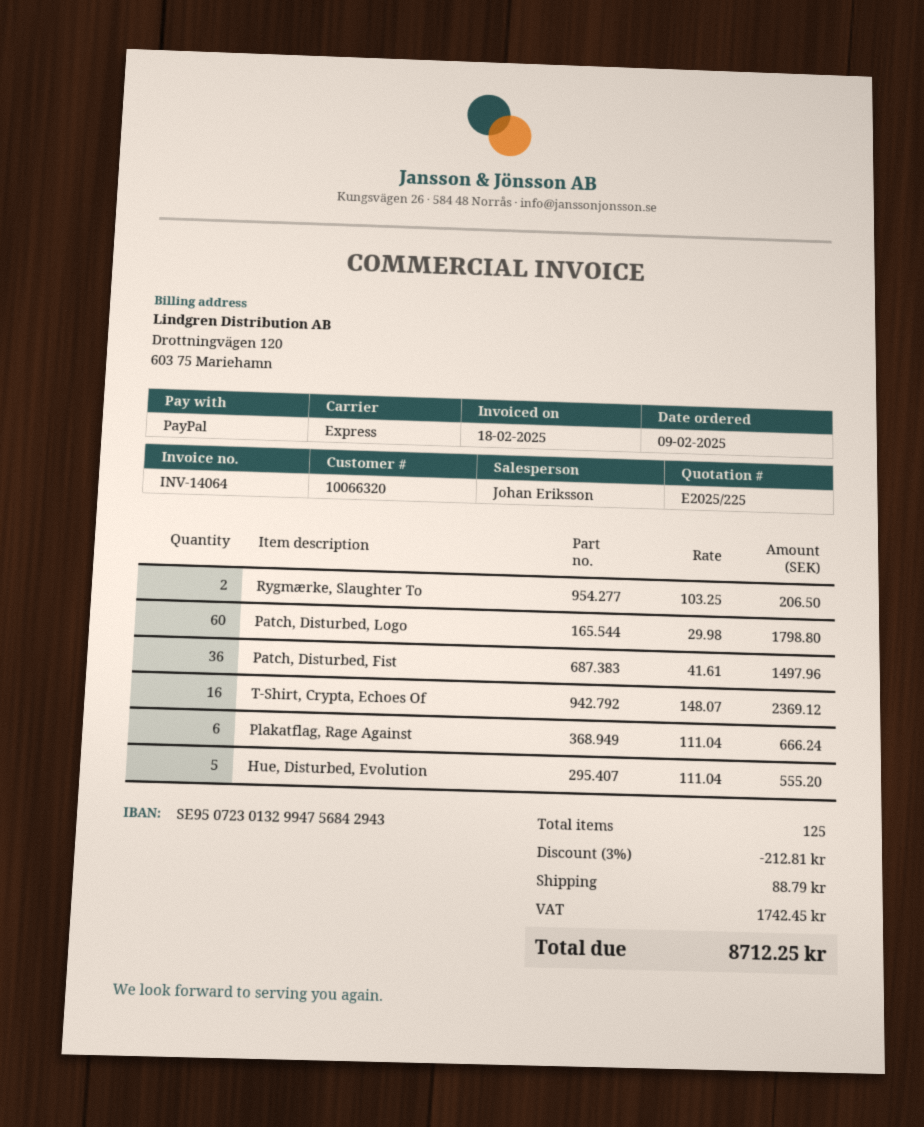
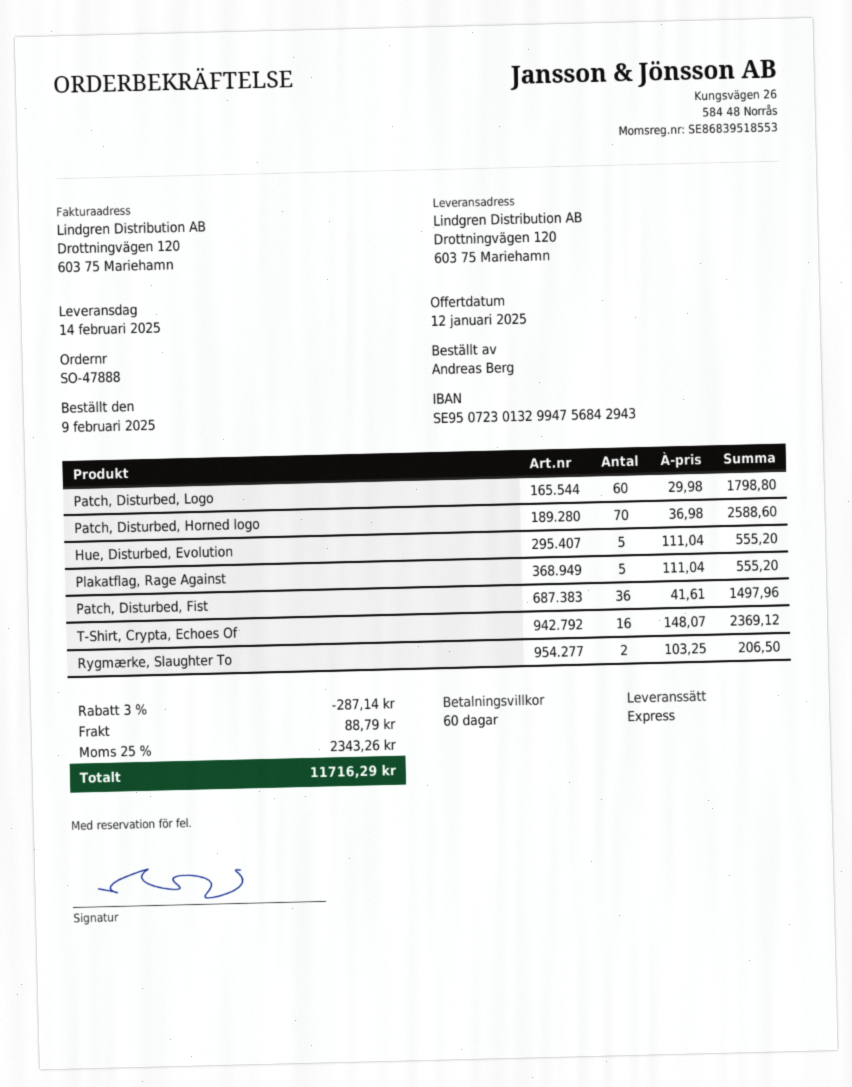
Plakatflag, Rage Against: 6 x 111.04 = 666.24 -> 5 x 111.04 = 555.20
Patch, Disturbed, Horned logo: none -> 70 x 36.98 = 2588.60
discount: 3% = 212.81 -> 3% = 287.14
tax: 1742.45 -> 2343.26
total: 8712.25 -> 11716.29

